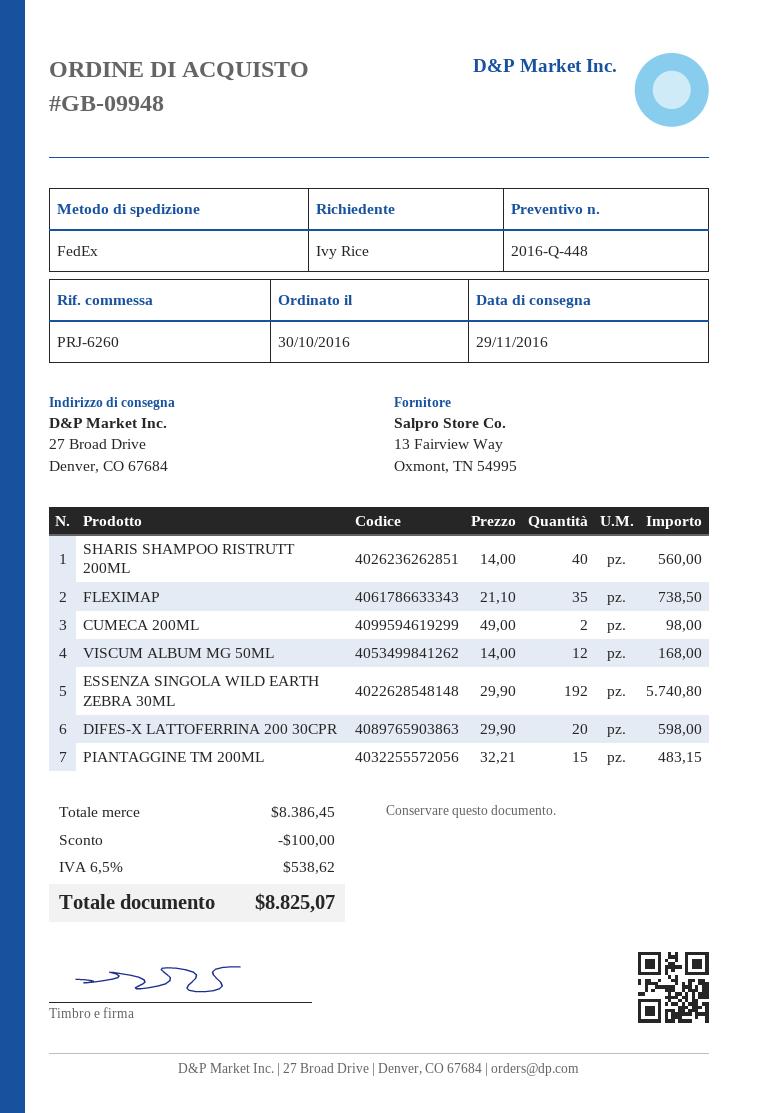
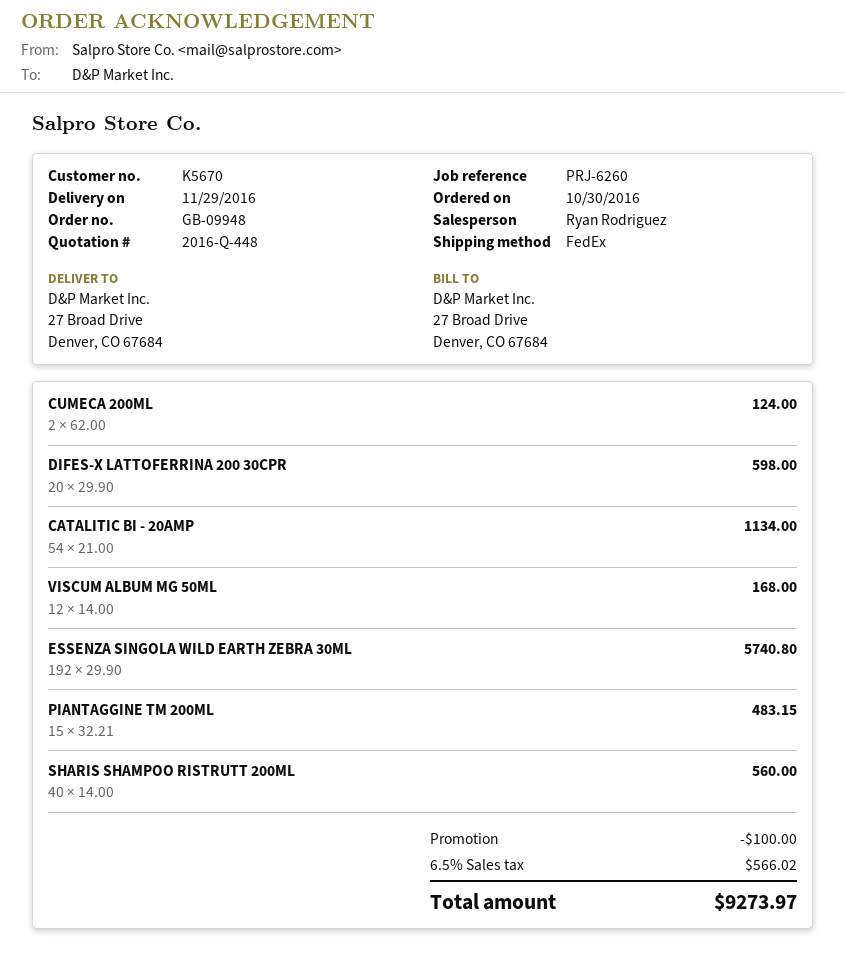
FLEXIMAP: 35 x 21.10 = 738.50 -> none
CUMECA 200ML: 2 x 49.00 = 98.00 -> 2 x 62.00 = 124.00
CATALITIC BI - 20AMP: none -> 54 x 21.00 = 1134.00
tax: 6.5% = 538.62 -> 6.5% = 566.02
total: 8825.07 -> 9273.97

